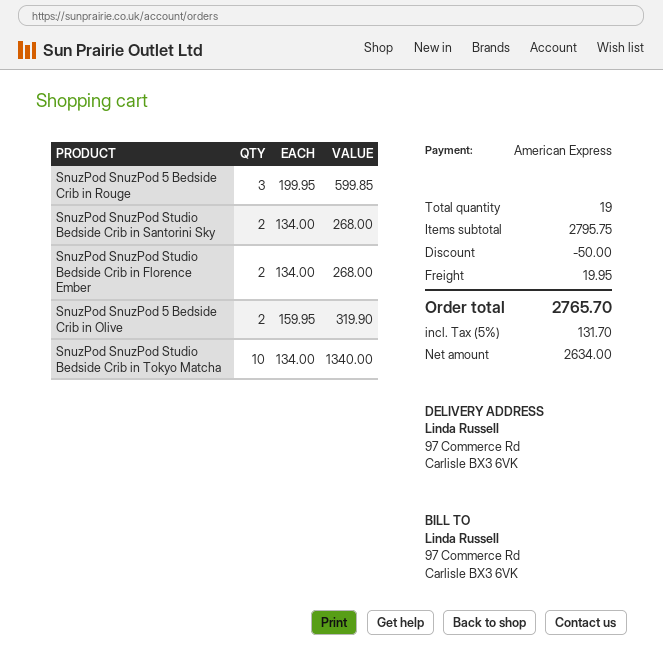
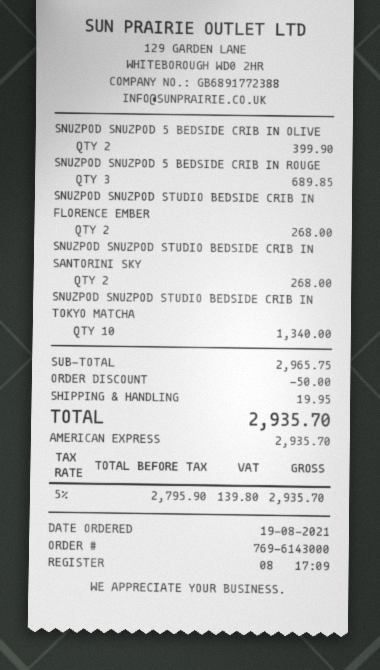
SnuzPod SnuzPod 5 Bedside Crib in Rouge: 3 for 599.85 -> 3 for 689.85
SnuzPod SnuzPod 5 Bedside Crib in Olive: 2 for 319.90 -> 2 for 399.90
subtotal: 2795.75 -> 2965.75
net: 2634.00 -> 2795.90
tax: 5% = 131.70 -> 5% = 139.80
total: 2765.70 -> 2935.70

